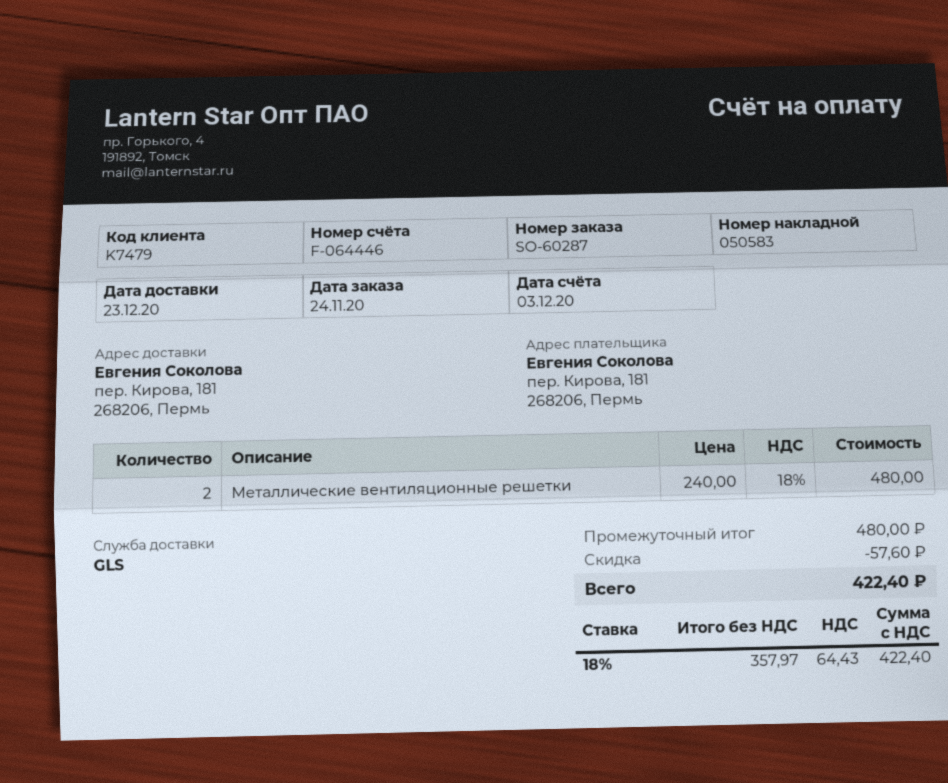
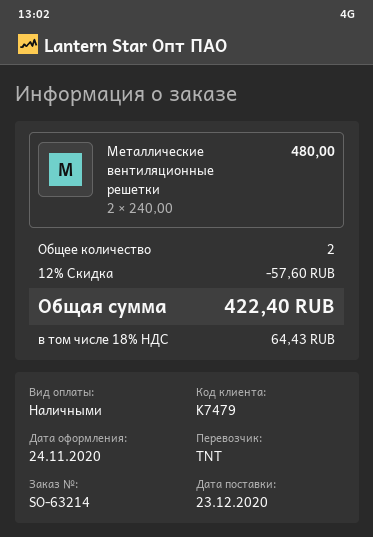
order number: SO-60287 -> SO-63214
shipping method: GLS -> TNT

